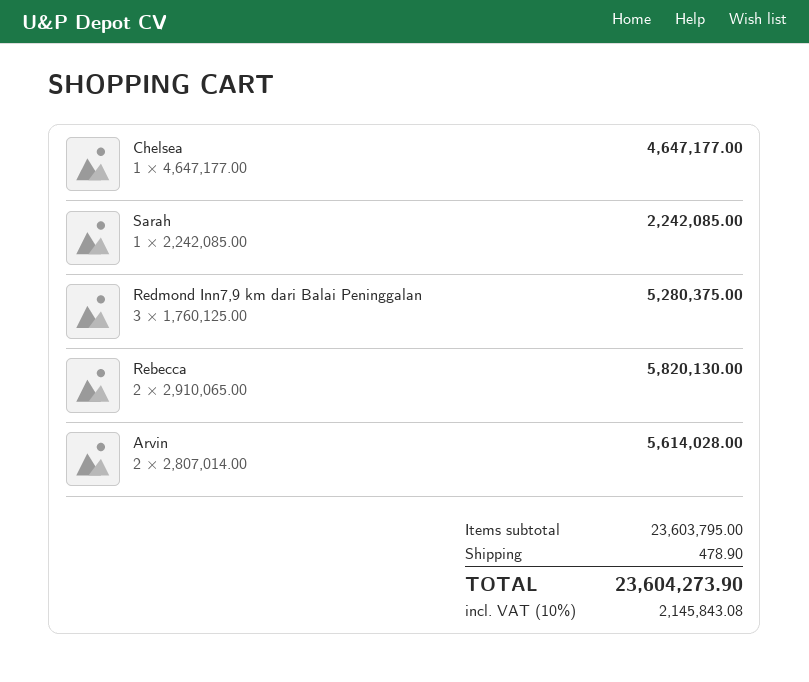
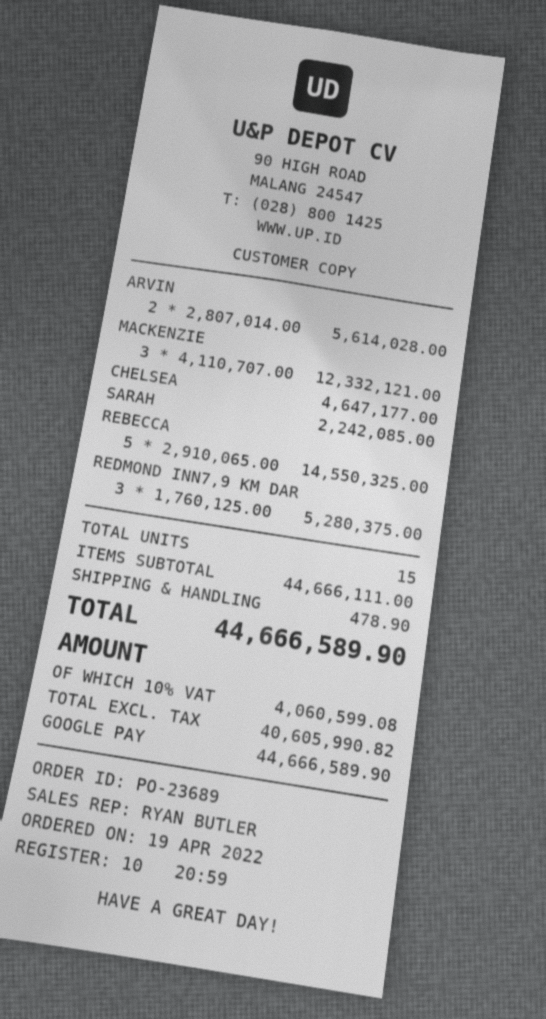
Rebecca: 2 x 2910065.00 = 5820130.00 -> 5 x 2910065.00 = 14550325.00
MACKENZIE: none -> 3 x 4110707.00 = 12332121.00
subtotal: 23603795.00 -> 44666111.00
tax: 10% = 2145843.08 -> 10% = 4060599.08
total: 23604273.90 -> 44666589.90

